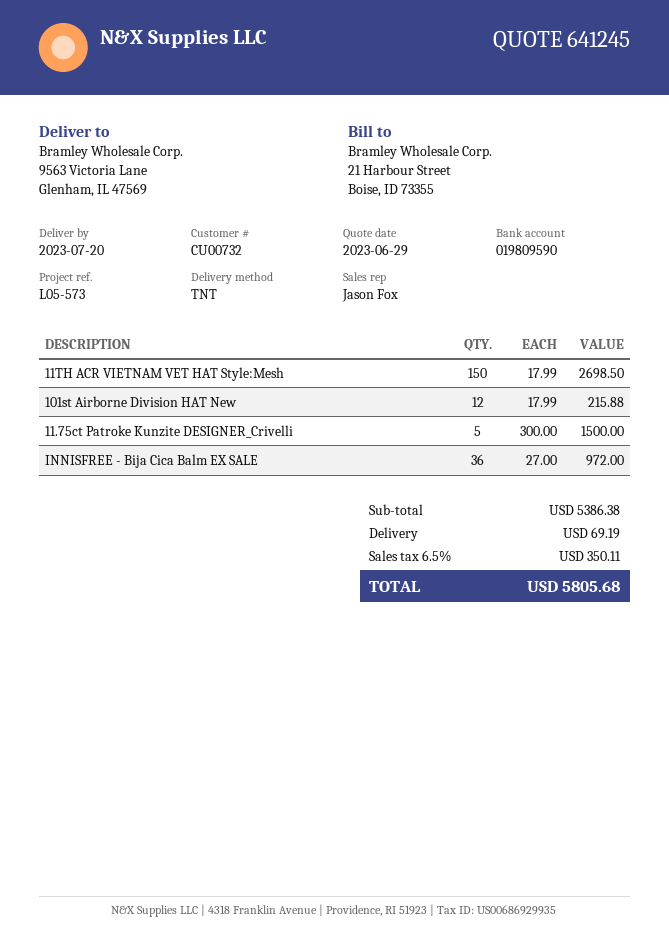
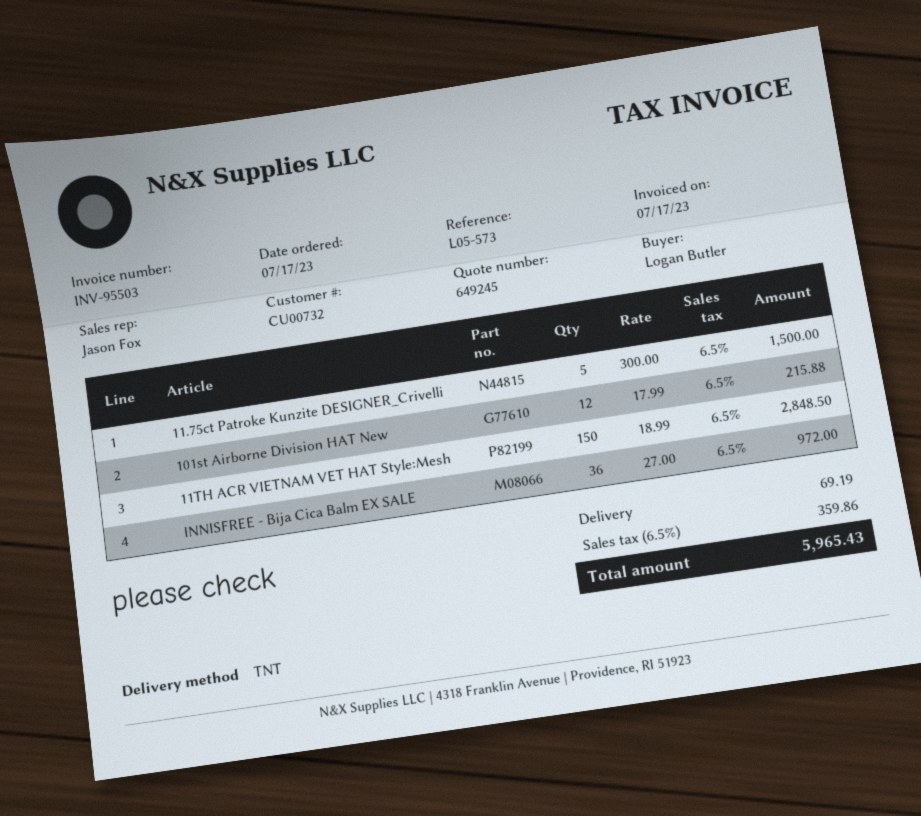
quote number: 641245 -> 649245
11TH ACR VIETNAM VET HAT Style:Mesh: 150 x 17.99 = 2698.50 -> 150 x 18.99 = 2848.50
tax: 6.5% = 350.11 -> 6.5% = 359.86
total: 5805.68 -> 5965.43

